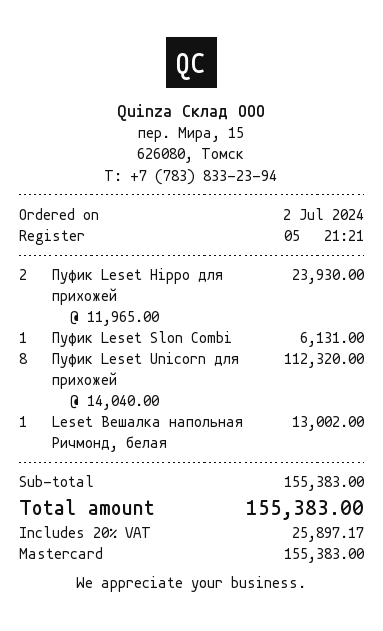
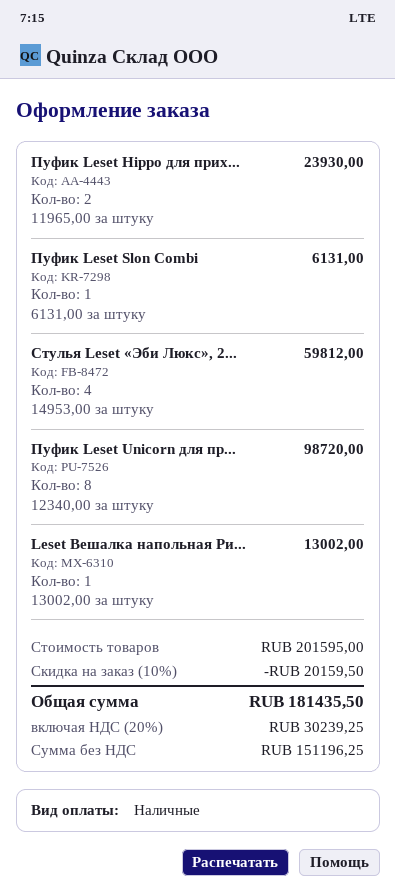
payment method: Mastercard -> cash
Пуфик Leset Unicorn для прихожей: 8 x 14040.00 = 112320.00 -> 8 x 12340.00 = 98720.00
Стулья Leset «Эби Люкс», 2...: none -> 4 x 14953.00 = 59812.00
subtotal: 155383.00 -> 201595.00
discount: none -> 10% = 20159.50
tax: 20% = 25897.17 -> 20% = 30239.25
total: 155383.00 -> 181435.50

